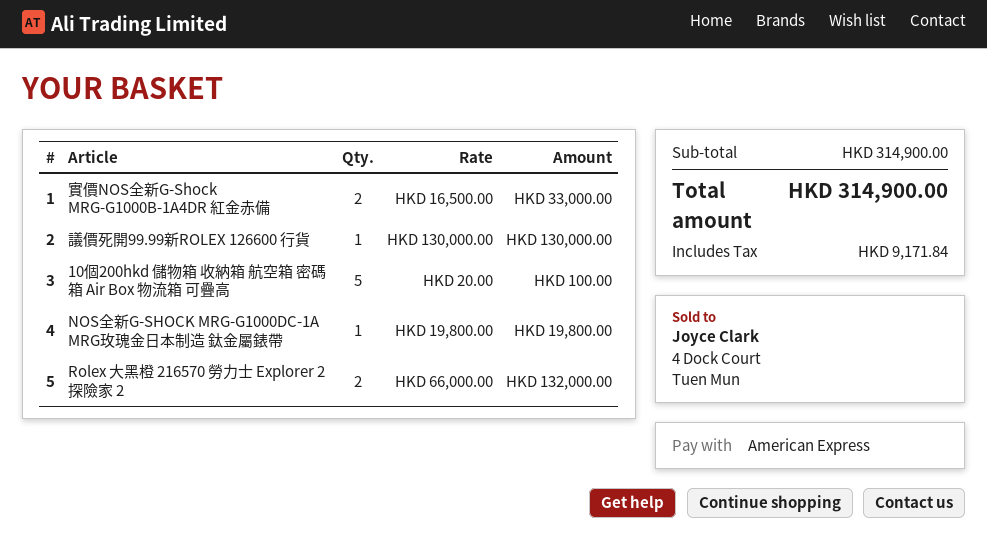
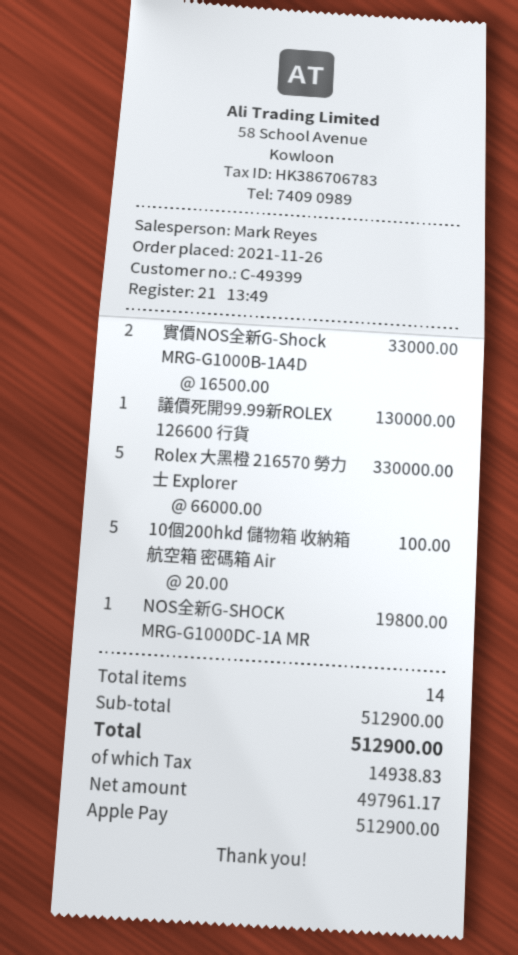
payment method: American Express -> Apple Pay
Rolex 大黑橙 216570 勞力士 Explorer 2 探險家 2: 2 x 66000.00 = 132000.00 -> 5 x 66000.00 = 330000.00
subtotal: 314900.00 -> 512900.00
tax: 9171.84 -> 14938.83
total: 314900.00 -> 512900.00

